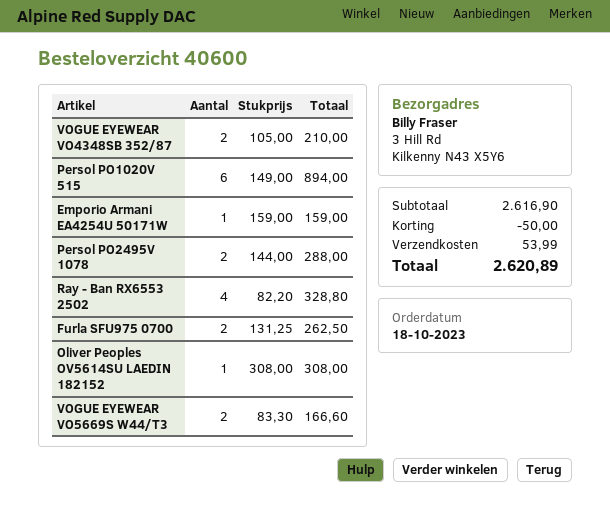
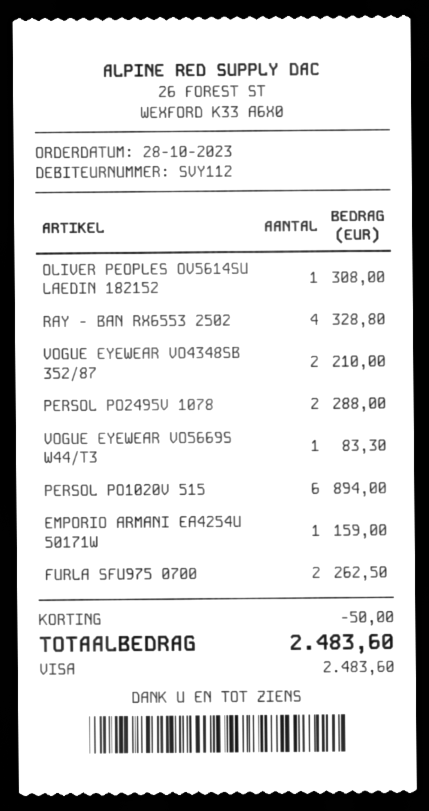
order date: 2023-10-18 -> 2023-10-28
VOGUE EYEWEAR VO5669S W44/T3: 2 for 166.60 -> 1 for 83.30
shipping: 53.99 -> none
total: 2620.89 -> 2483.60

